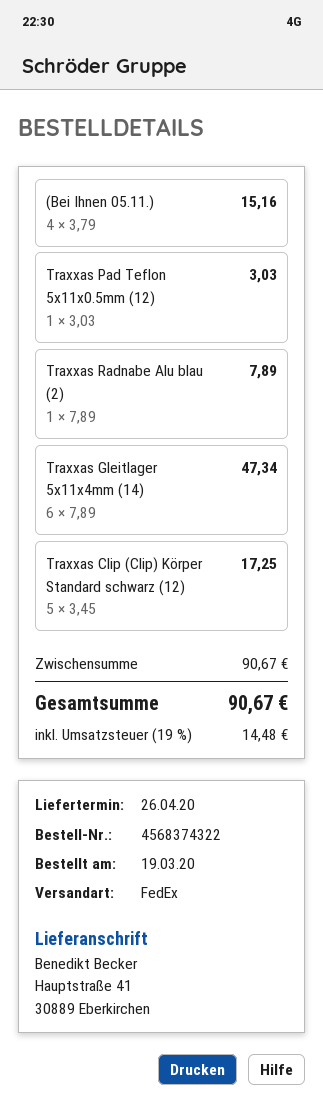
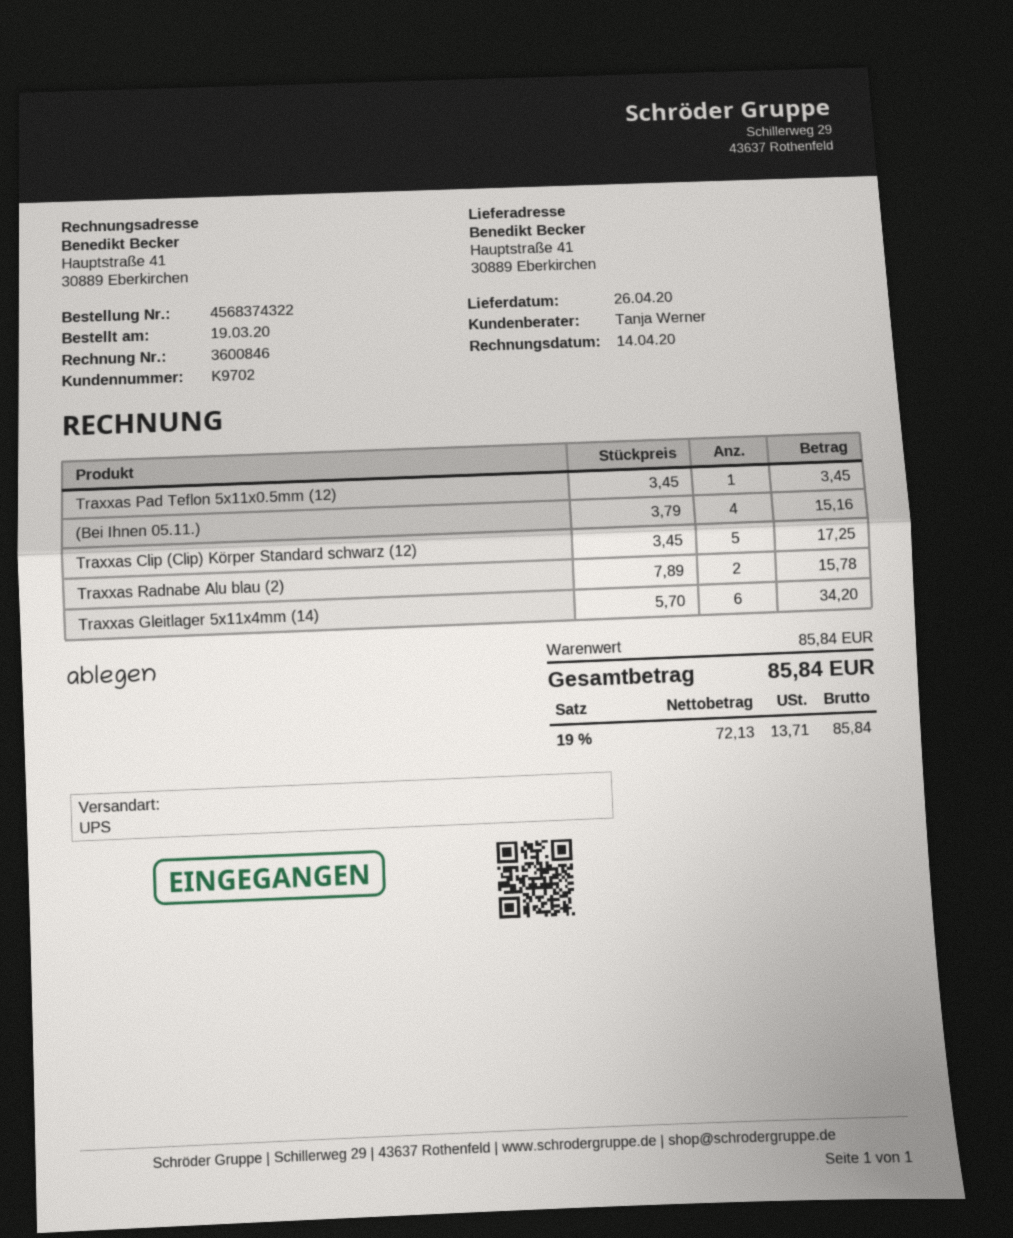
shipping method: FedEx -> UPS
Traxxas Pad Teflon 5x11x0.5mm (12): 1 x 3.03 = 3.03 -> 1 x 3.45 = 3.45
Traxxas Radnabe Alu blau (2): 1 x 7.89 = 7.89 -> 2 x 7.89 = 15.78
Traxxas Gleitlager 5x11x4mm (14): 6 x 7.89 = 47.34 -> 6 x 5.70 = 34.20
subtotal: 90.67 -> 85.84
tax: 19% = 14.48 -> 19% = 13.71
total: 90.67 -> 85.84

